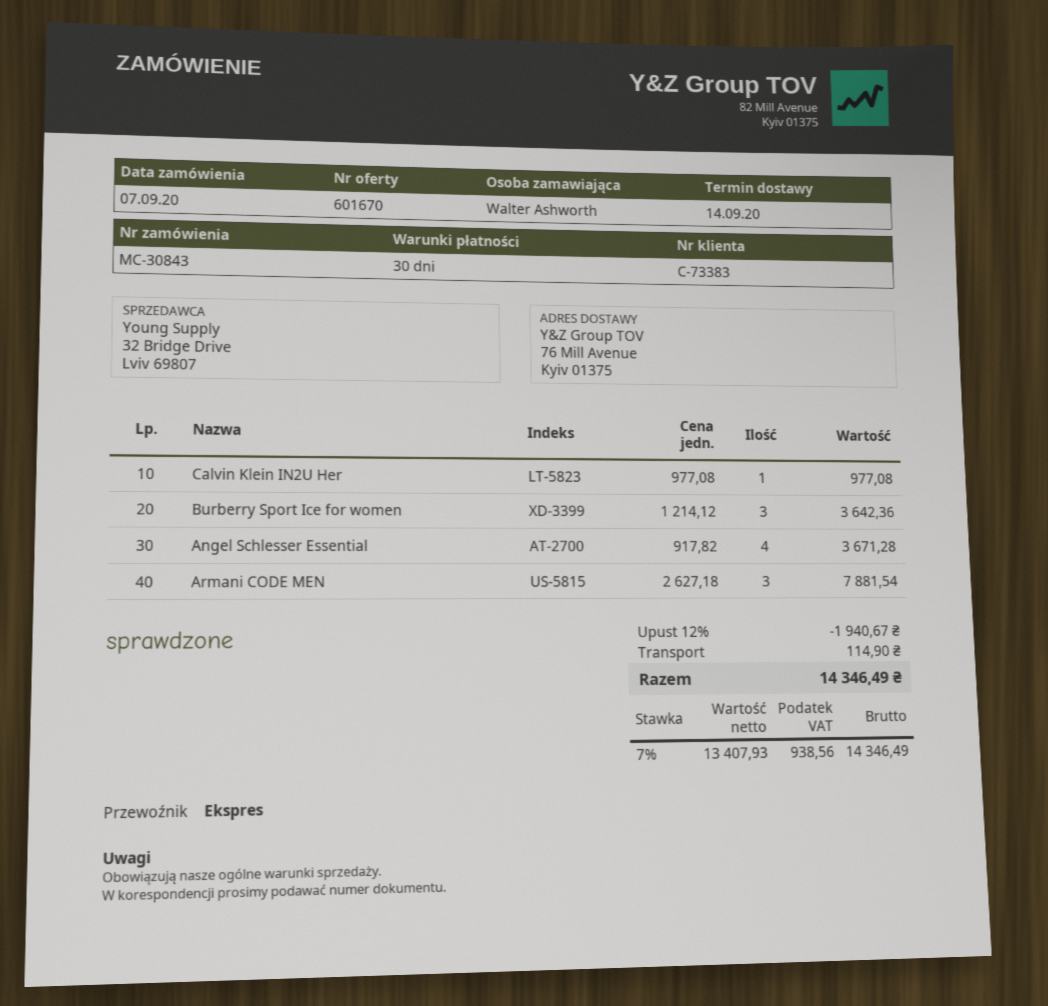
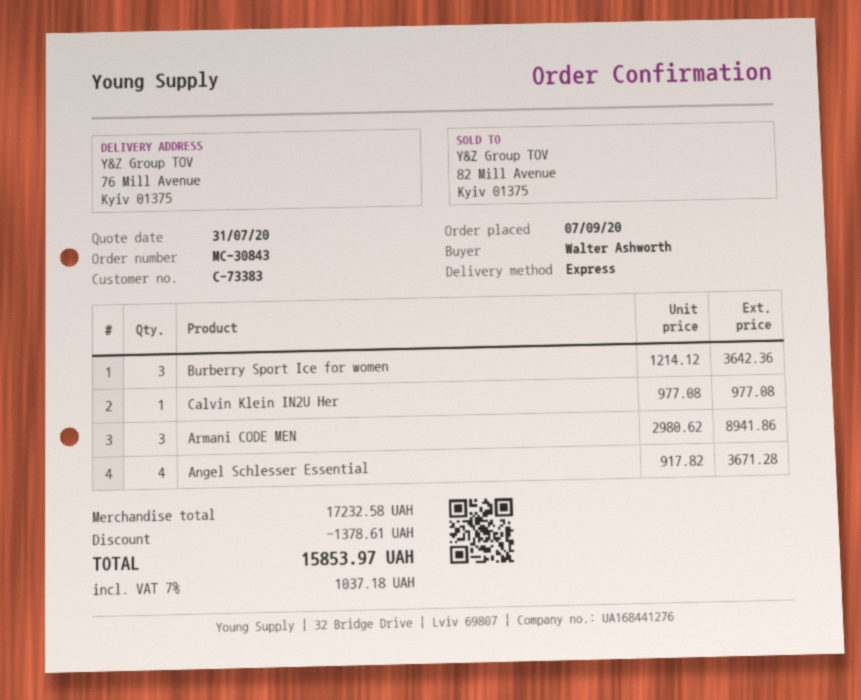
Armani CODE MEN: 3 x 2627.18 = 7881.54 -> 3 x 2980.62 = 8941.86
discount: 1940.67 -> 1378.61
shipping: 114.90 -> none
tax: 7% = 938.56 -> 7% = 1037.18
total: 14346.49 -> 15853.97

